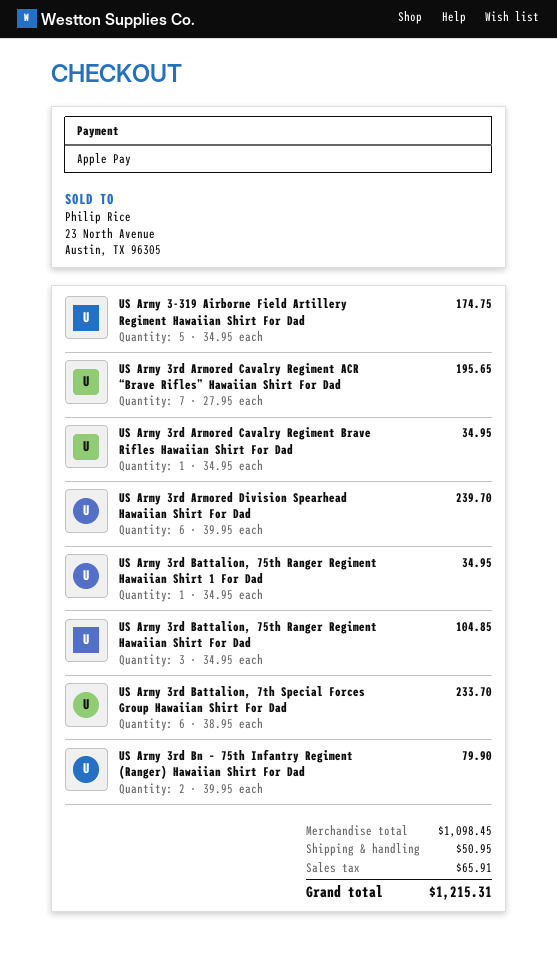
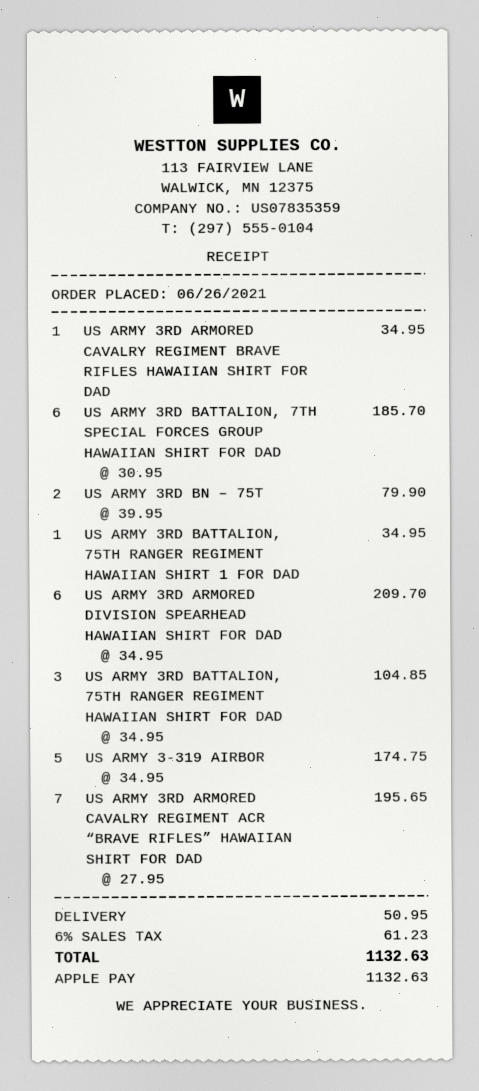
US Army 3rd Armored Division Spearhead Hawaiian Shirt For Dad: 6 x 39.95 = 239.70 -> 6 x 34.95 = 209.70
US Army 3rd Battalion, 7th Special Forces Group Hawaiian Shirt For Dad: 6 x 38.95 = 233.70 -> 6 x 30.95 = 185.70
tax: 65.91 -> 61.23
total: 1215.31 -> 1132.63

